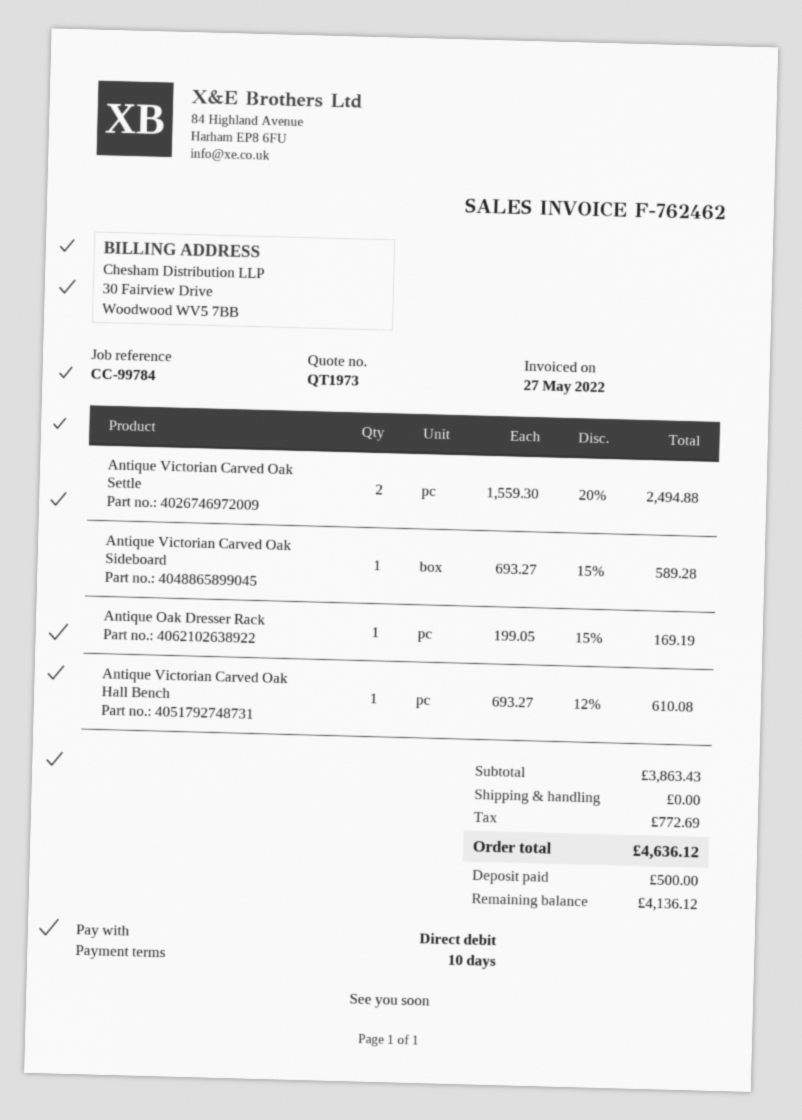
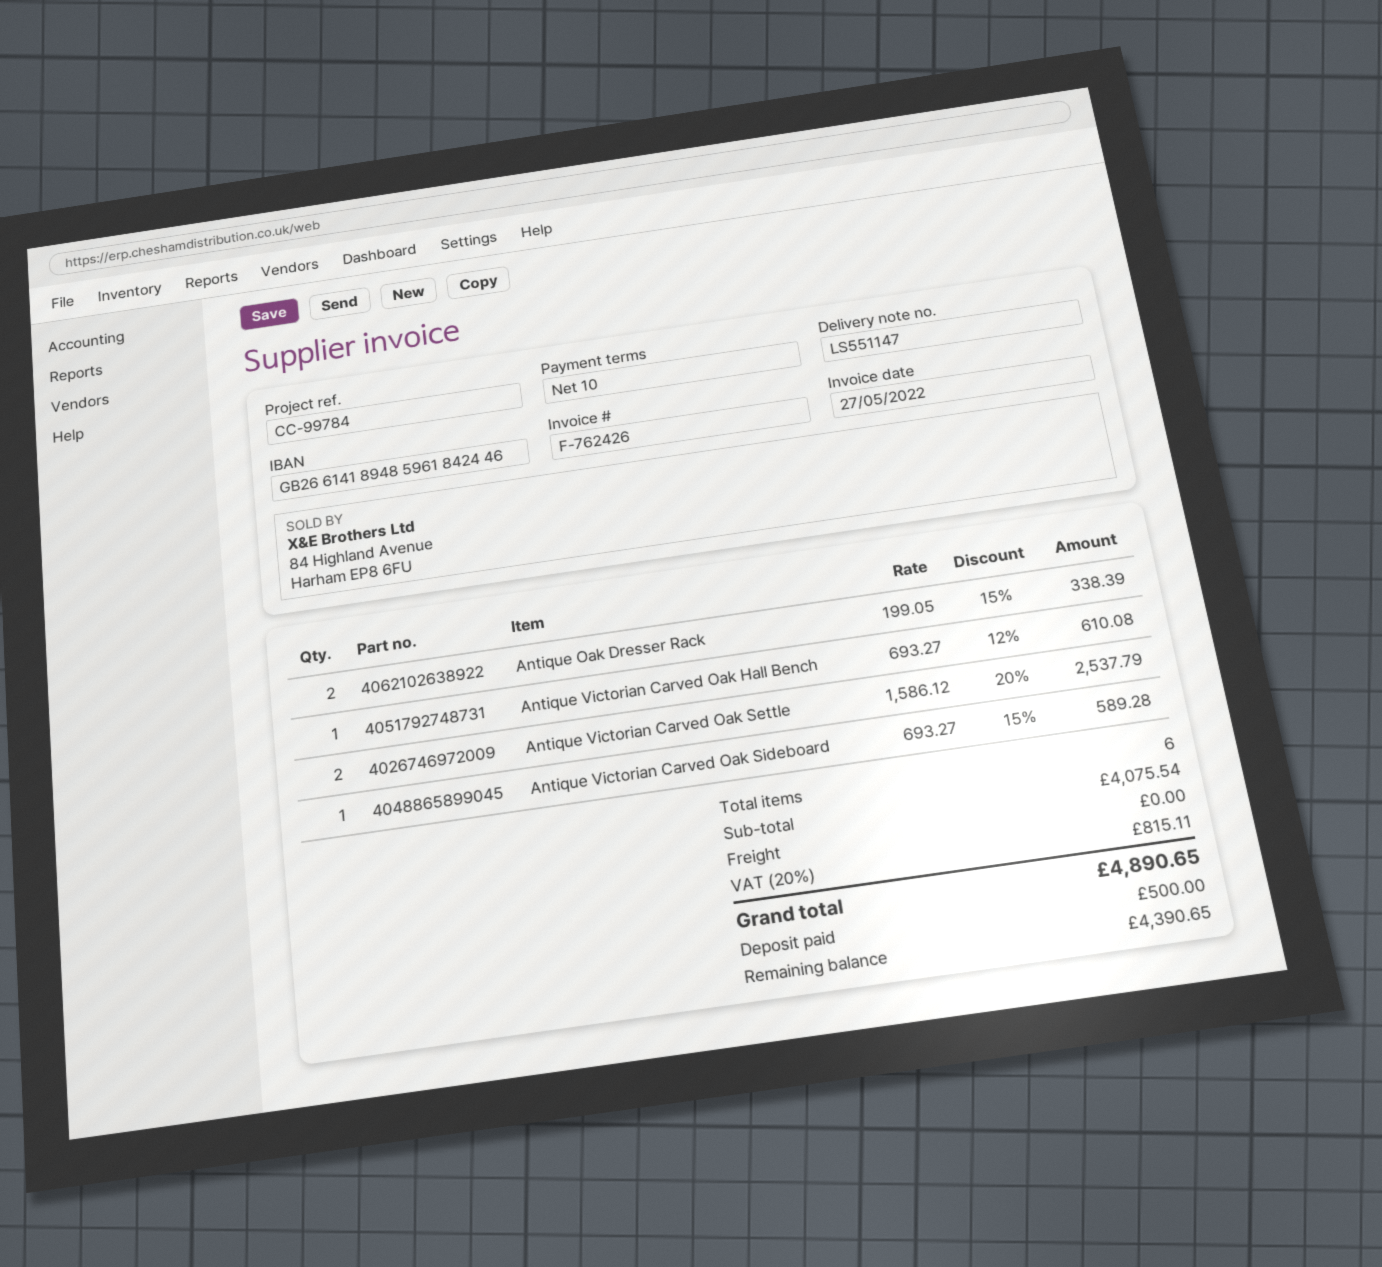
invoice number: F-762462 -> F-762426
Antique Victorian Carved Oak Settle: 2 x 1559.30 - 20% = 2494.88 -> 2 x 1586.12 - 20% = 2537.79
Antique Oak Dresser Rack: 1 x 199.05 - 15% = 169.19 -> 2 x 199.05 - 15% = 338.39
subtotal: 3863.43 -> 4075.54
tax: 772.69 -> 815.11
total: 4636.12 -> 4890.65
balance: 4136.12 -> 4390.65

